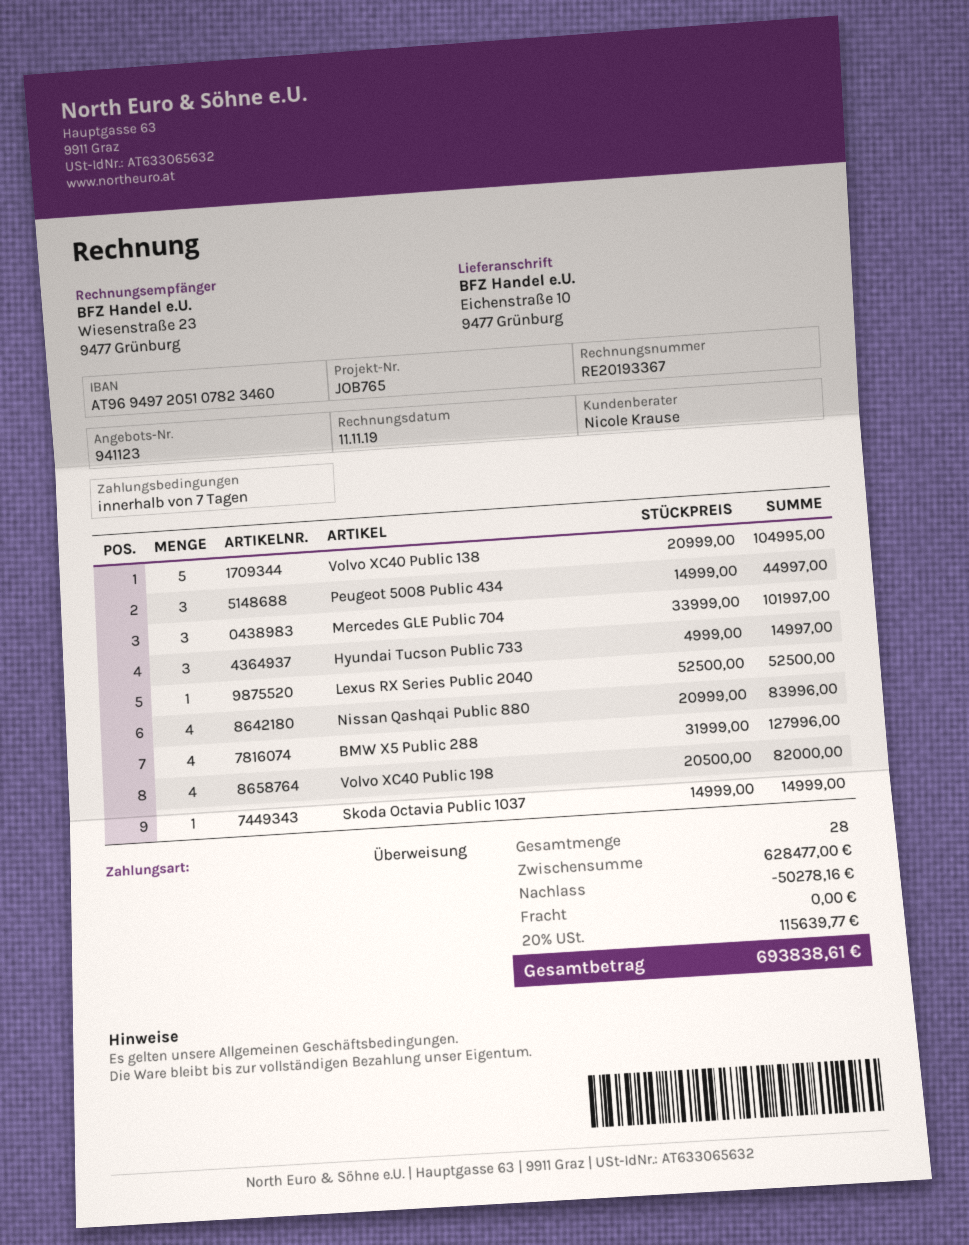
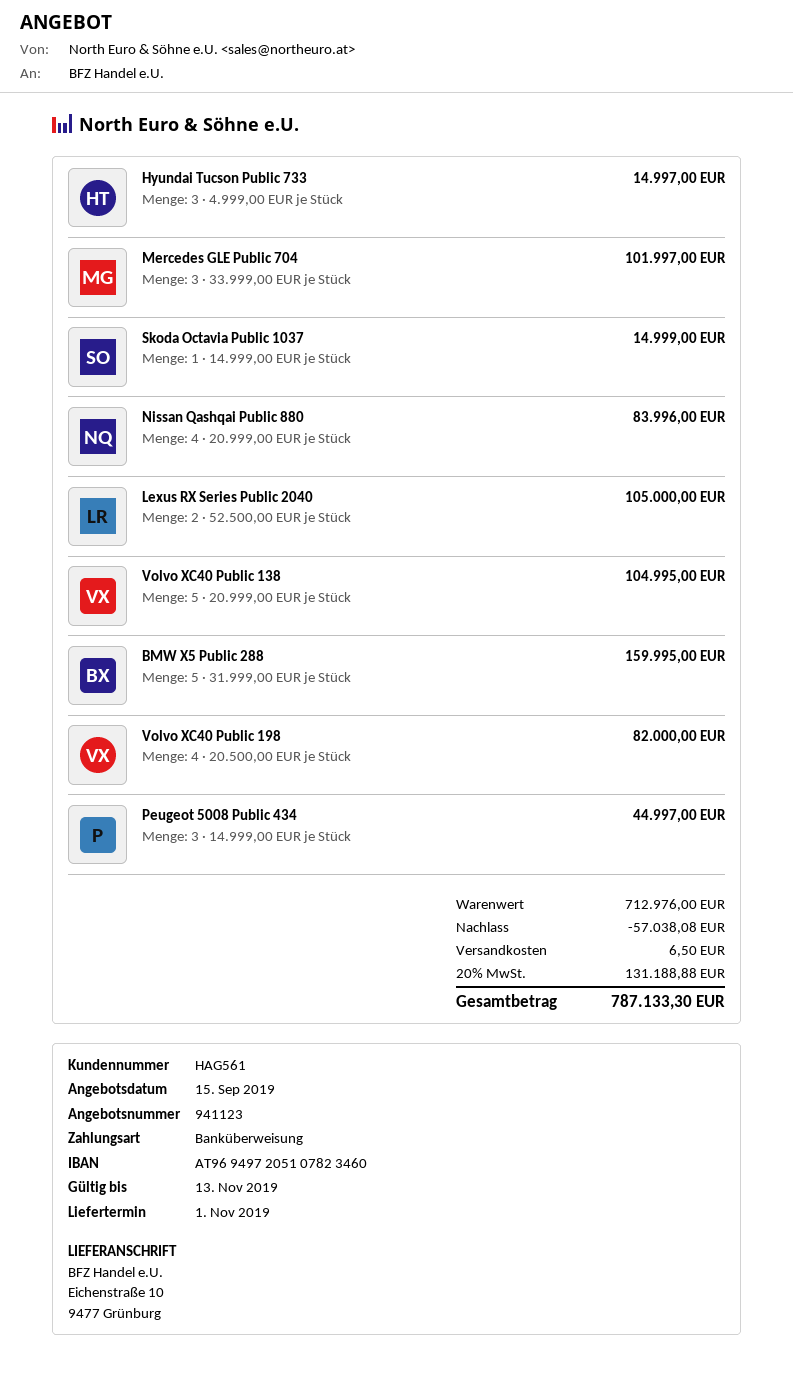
Lexus RX Series Public 2040: 1 x 52500.00 = 52500.00 -> 2 x 52500.00 = 105000.00
BMW X5 Public 288: 4 x 31999.00 = 127996.00 -> 5 x 31999.00 = 159995.00
subtotal: 628477.00 -> 712976.00
discount: 50278.16 -> 57038.08
shipping: 0.00 -> 6.50
tax: 20% = 115639.77 -> 20% = 131188.88
total: 693838.61 -> 787133.30

